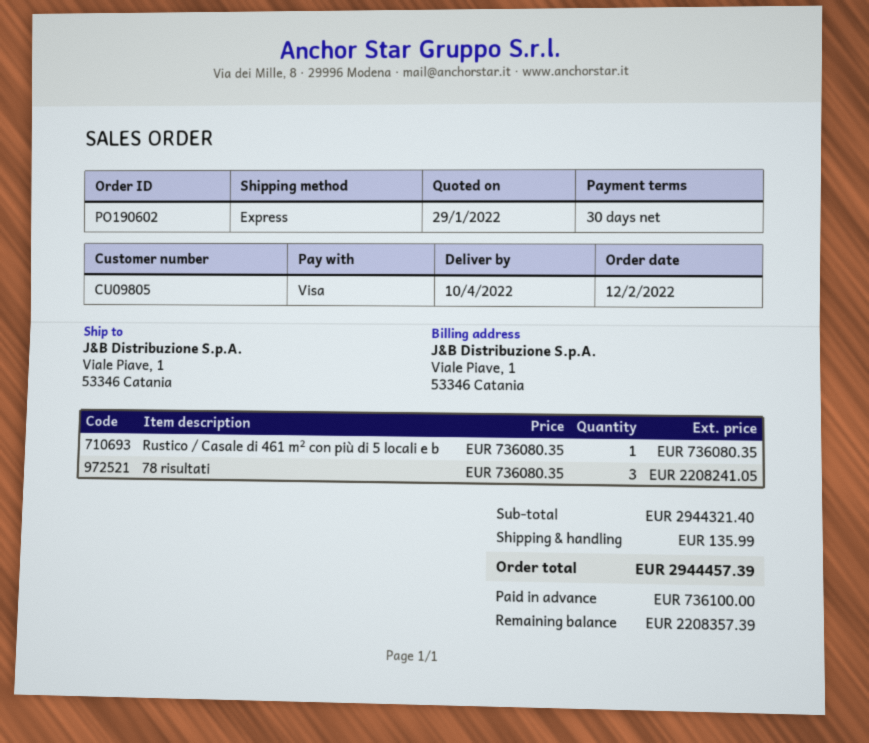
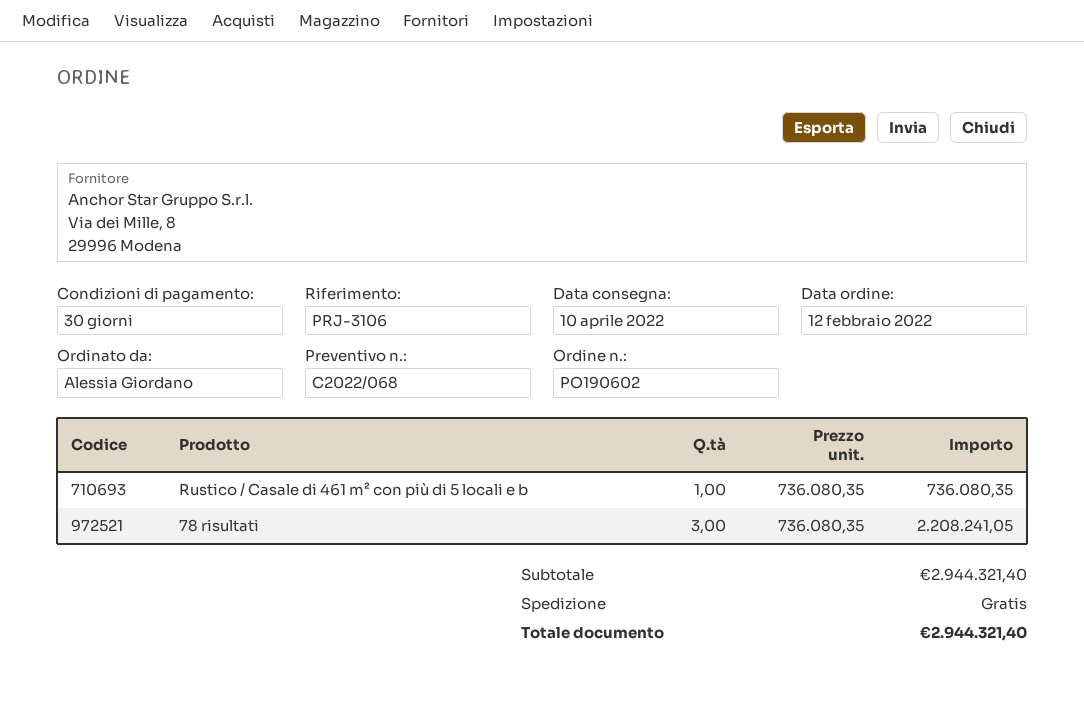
shipping: 135.99 -> 0.00
total: 2944457.39 -> 2944321.40

